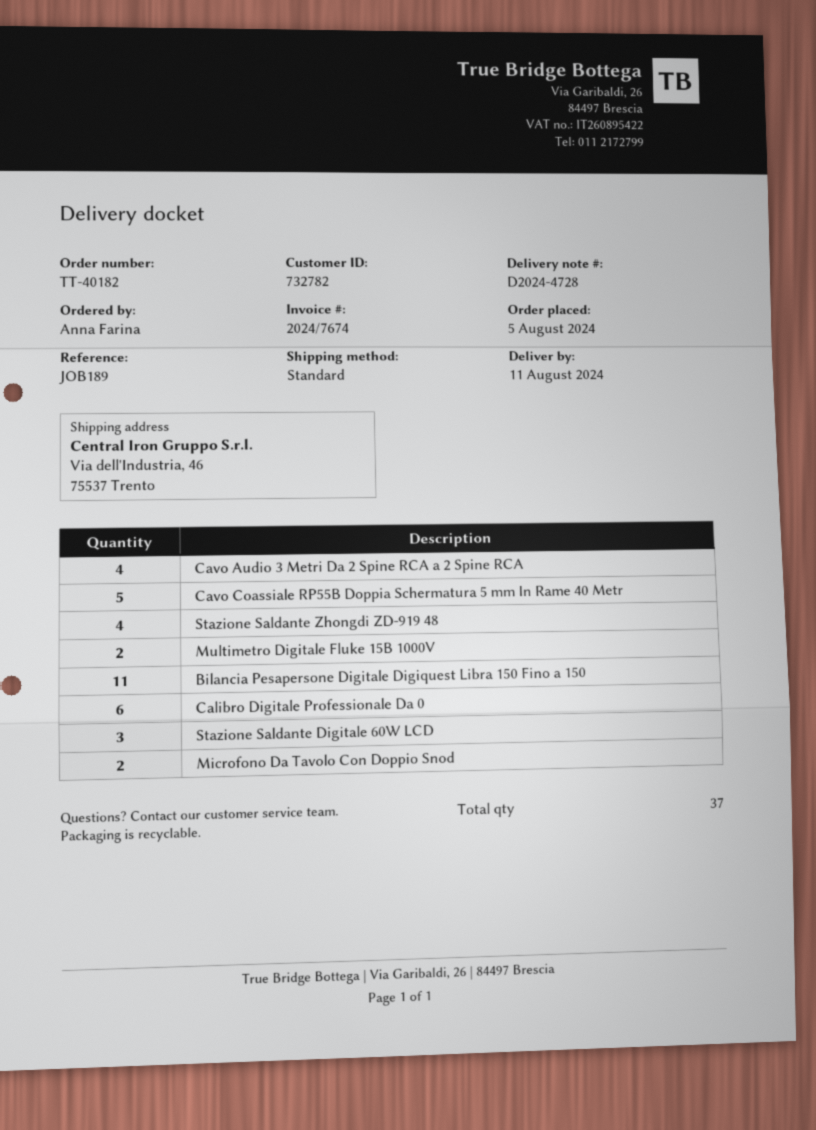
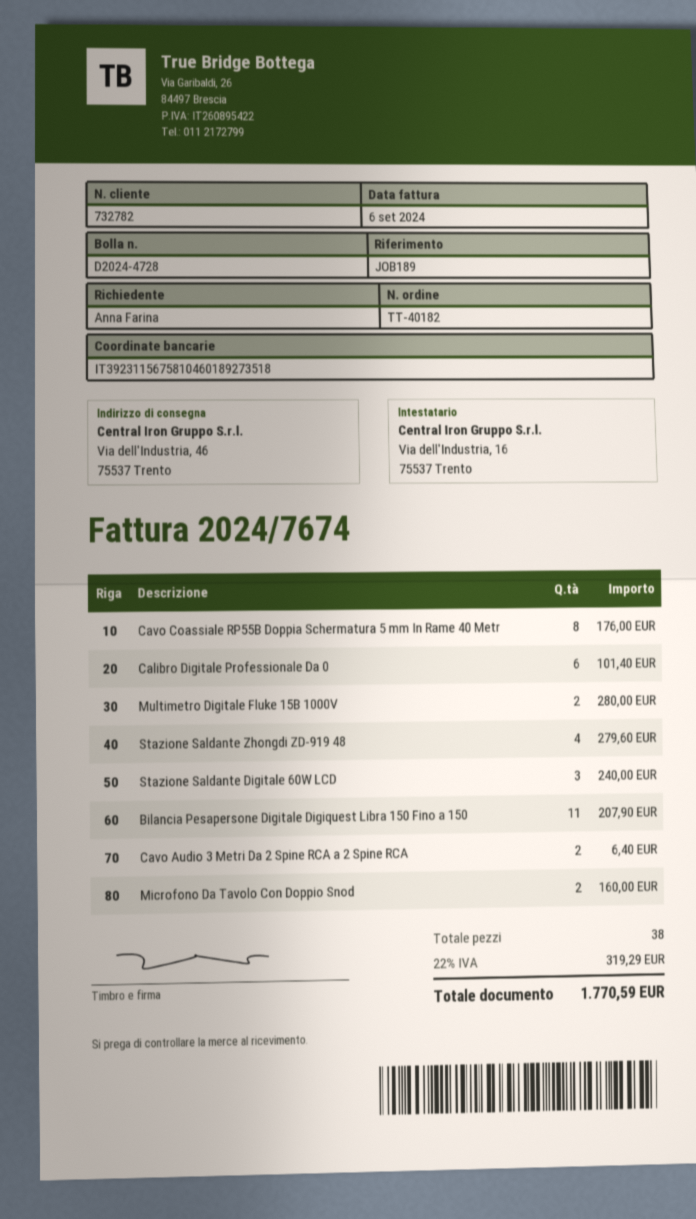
Cavo Audio 3 Metri Da 2 Spine RCA a 2 Spine RCA: 4 -> 2
Cavo Coassiale RP55B Doppia Schermatura 5 mm In Rame 40 Metr: 5 -> 8
total quantity: 37 -> 38

